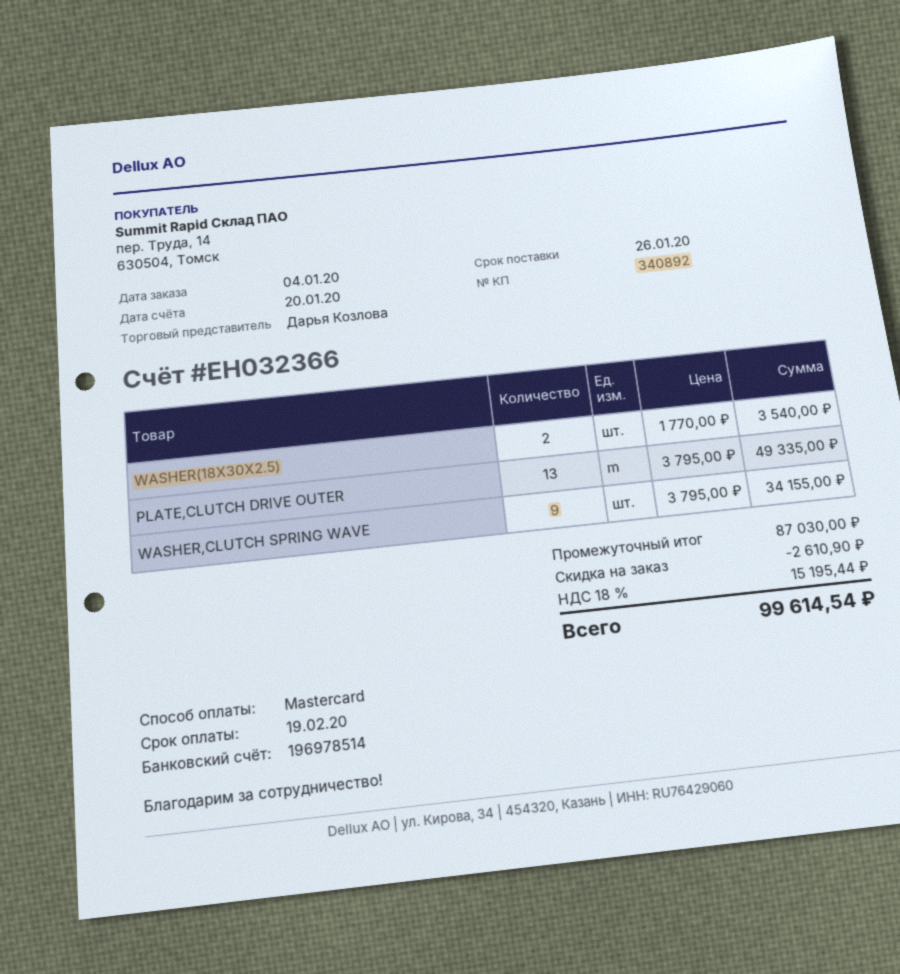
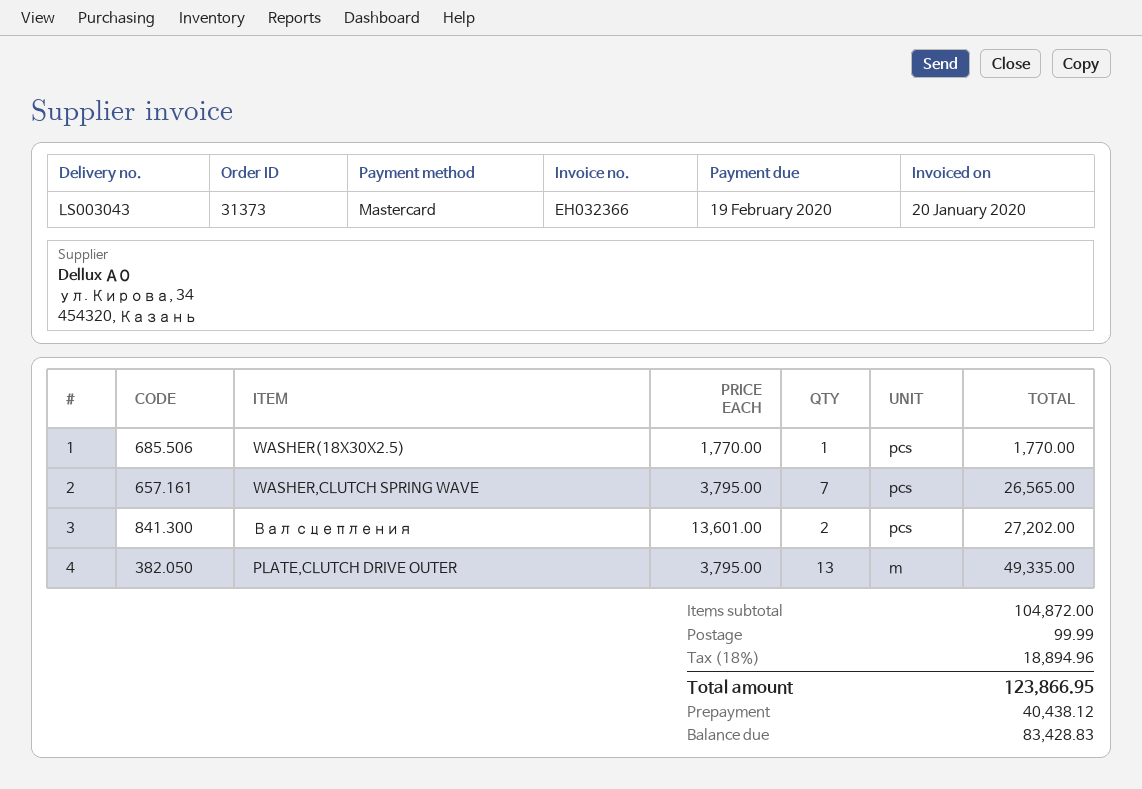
WASHER(18X30X2.5): 2 x 1770.00 = 3540.00 -> 1 x 1770.00 = 1770.00
WASHER,CLUTCH SPRING WAVE: 9 x 3795.00 = 34155.00 -> 7 x 3795.00 = 26565.00
Вал сцепления: none -> 2 x 13601.00 = 27202.00
subtotal: 87030.00 -> 104872.00
discount: 2610.90 -> none
shipping: none -> 99.99
tax: 18% = 15195.44 -> 18% = 18894.96
total: 99614.54 -> 123866.95

